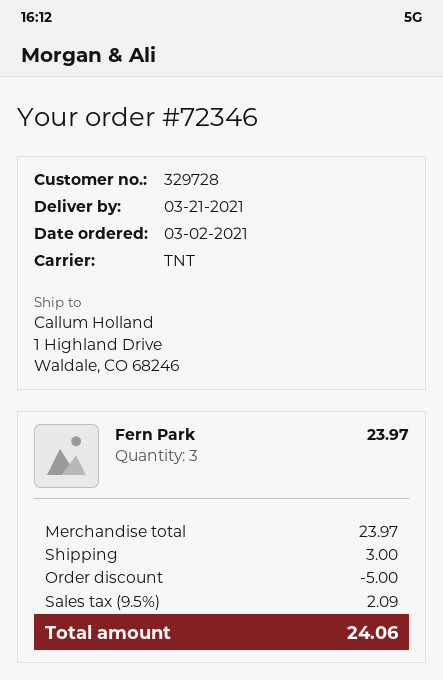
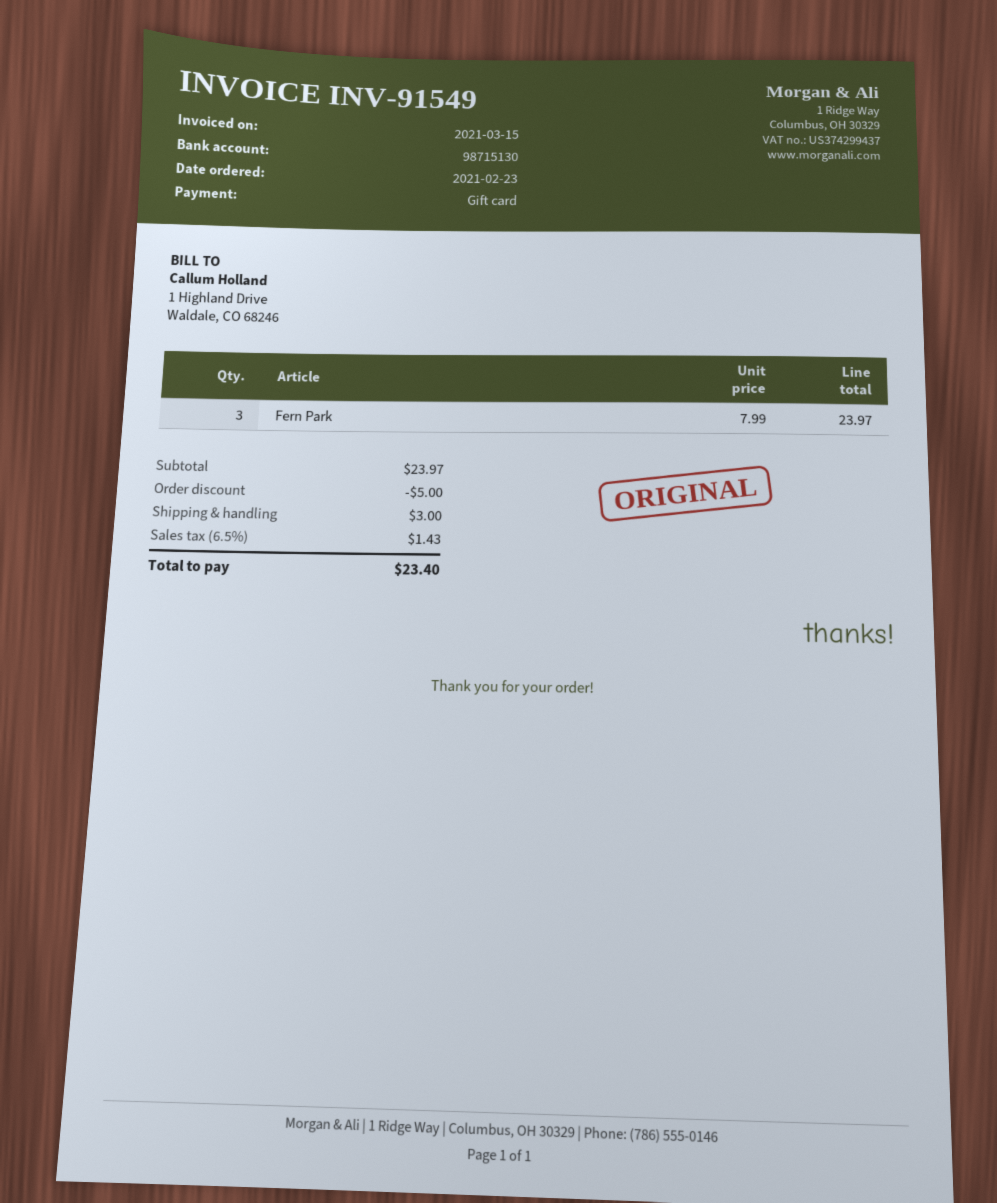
order date: 2021-03-02 -> 2021-02-23
tax: 9.5% = 2.09 -> 6.5% = 1.43
total: 24.06 -> 23.40

